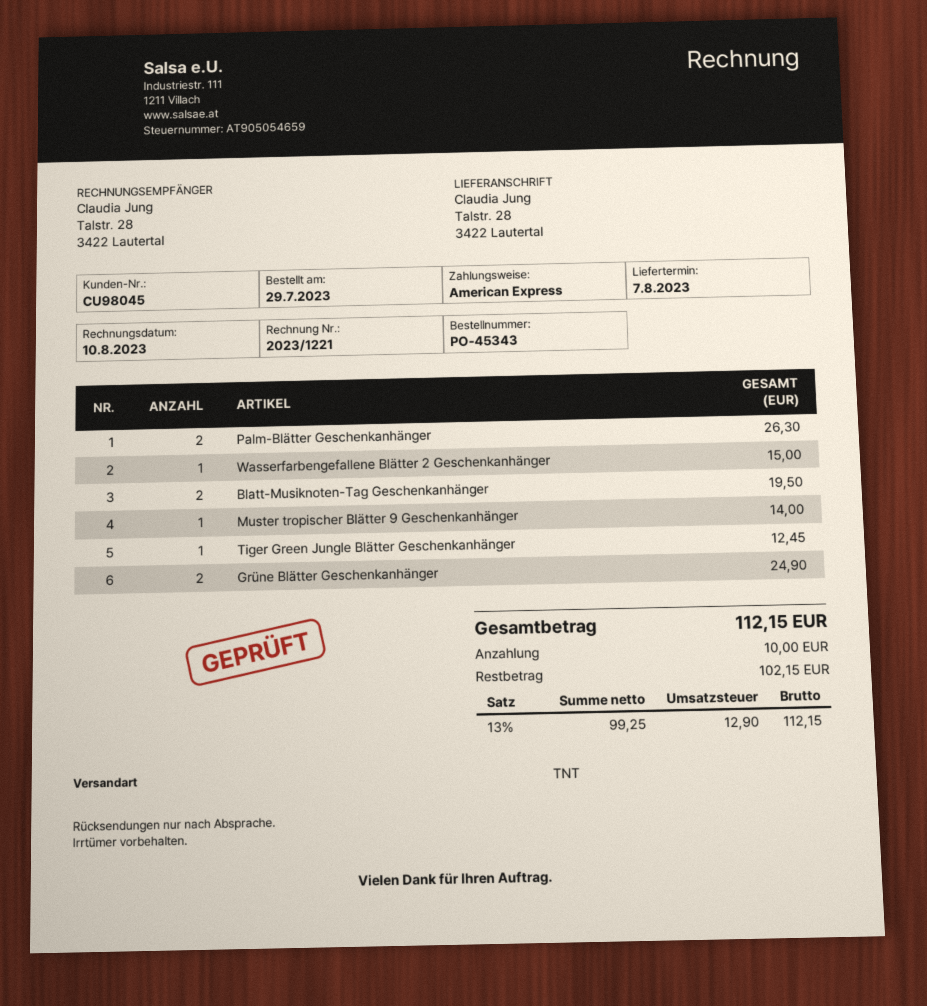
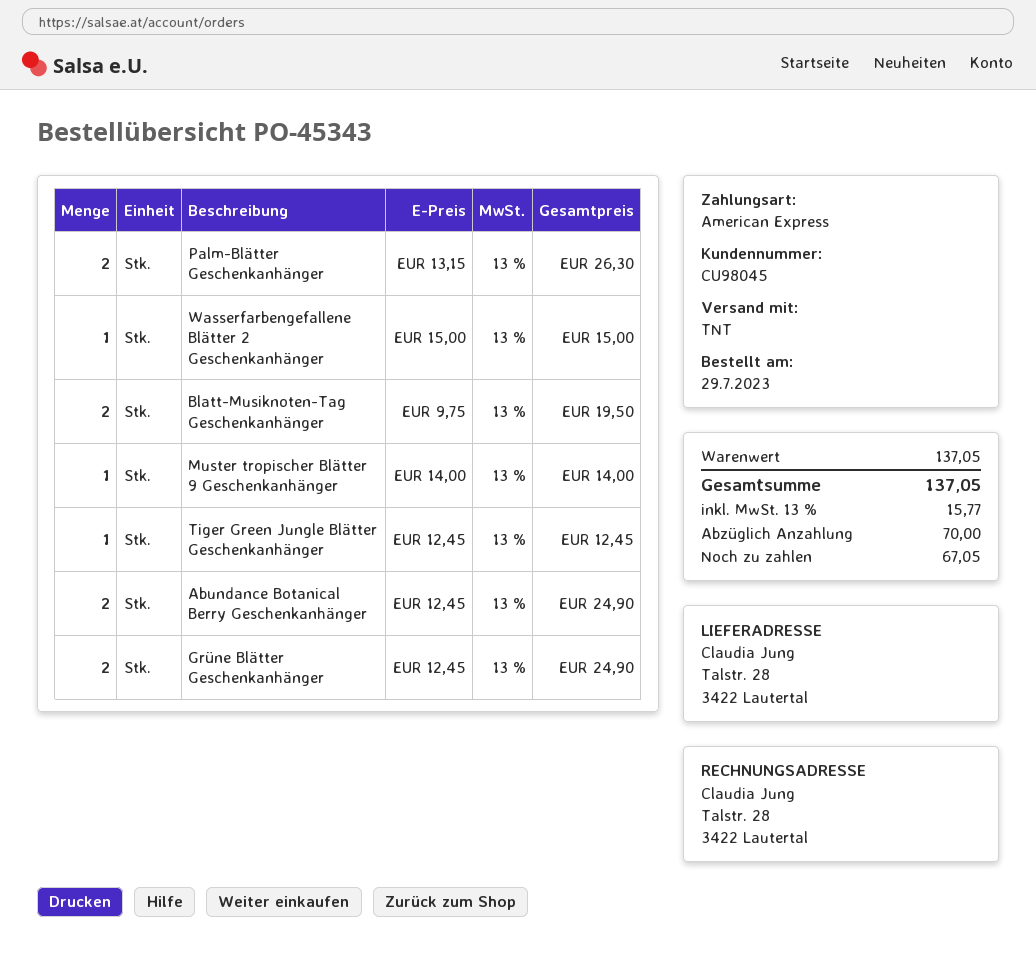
Abundance Botanical Berry Geschenkanhänger: none -> 2 for 24.90
tax: 13% = 12.90 -> 13% = 15.77
total: 112.15 -> 137.05
deposit: 10.00 -> 70.00
balance: 102.15 -> 67.05

